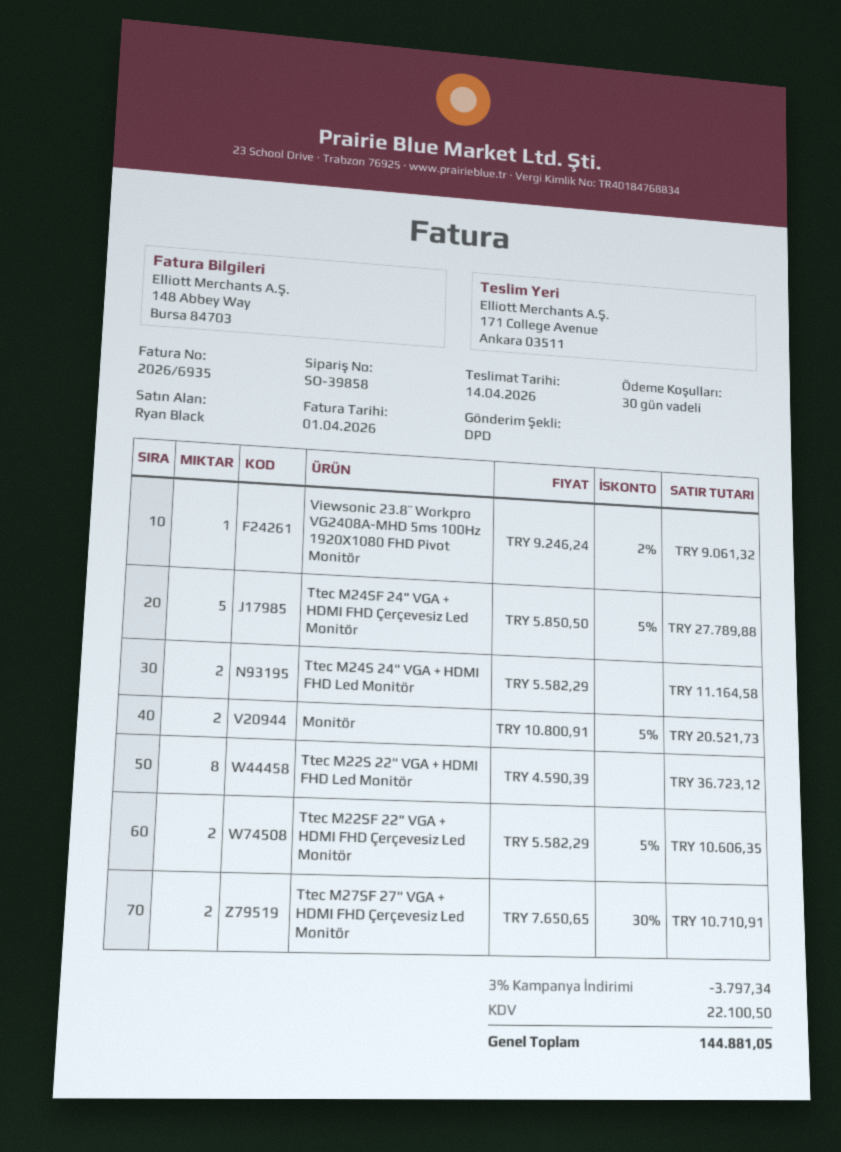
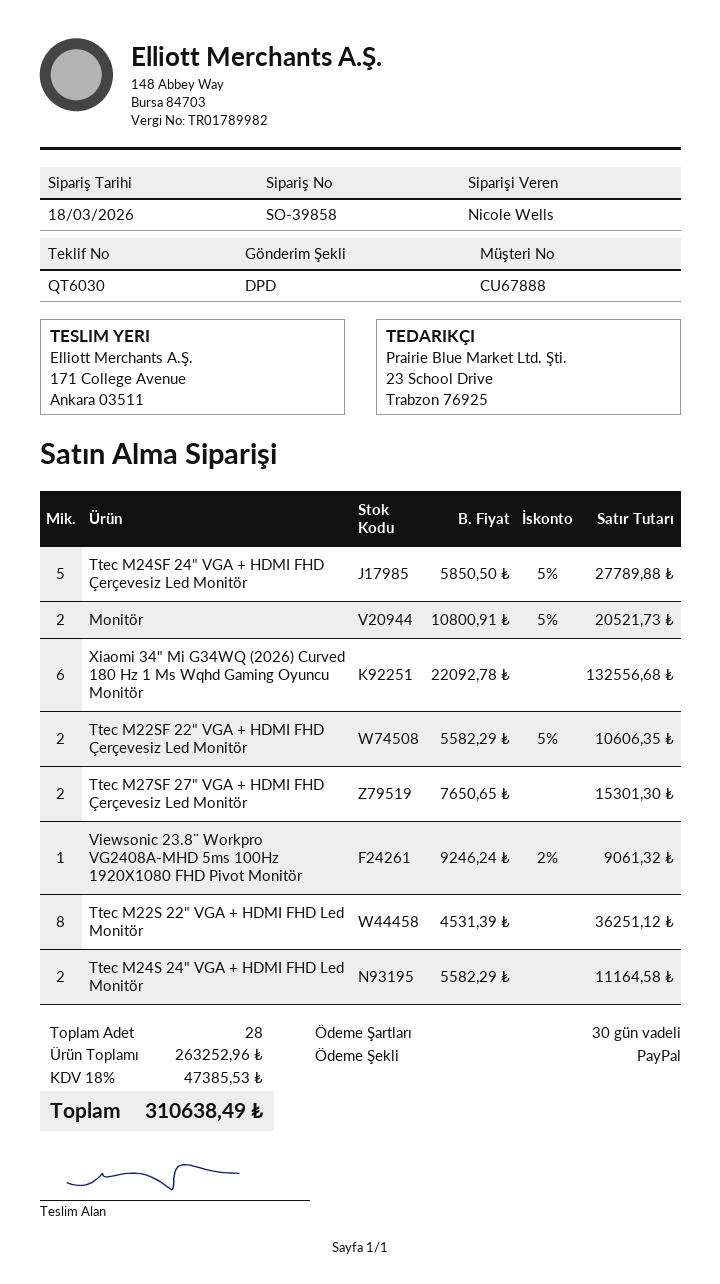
ordered by: Ryan Black -> Nicole Wells
Ttec M22S 22" VGA + HDMI FHD Led Monitör: 8 x 4590.39 = 36723.12 -> 8 x 4531.39 = 36251.12
Ttec M27SF 27" VGA + HDMI FHD Çerçevesiz Led Monitör: 2 x 7650.65 - 30% = 10710.91 -> 2 x 7650.65 = 15301.30
Xiaomi 34" Mi G34WQ (2026) Curved 180 Hz 1 Ms Wqhd Gaming Oyuncu Monitör: none -> 6 x 22092.78 = 132556.68
discount: 3% = 3797.34 -> none
tax: 22100.50 -> 47385.53
total: 144881.05 -> 310638.49

